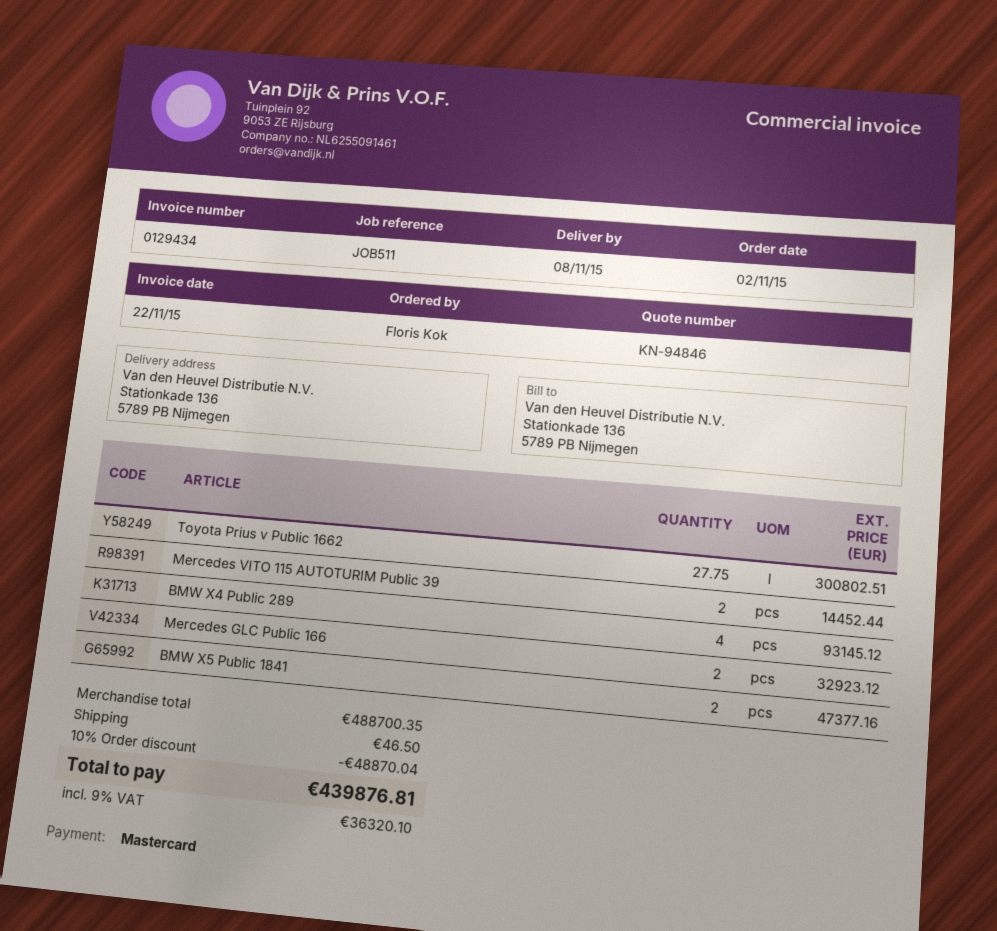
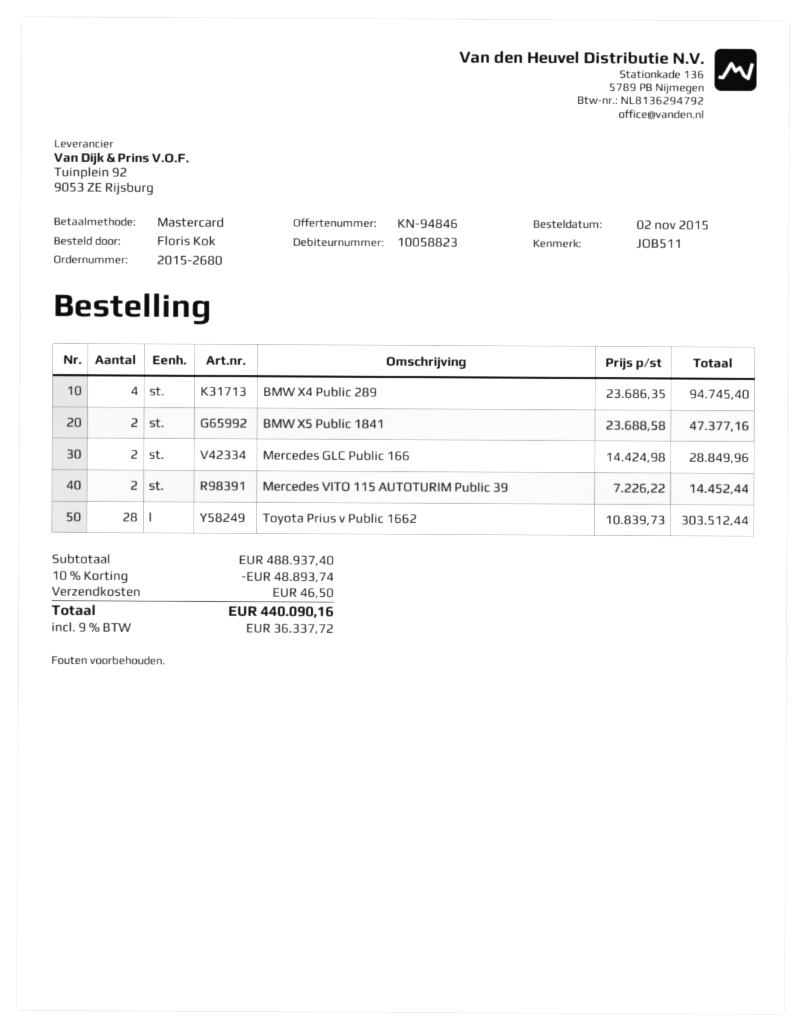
Toyota Prius v Public 1662: 27.75 for 300802.51 -> 28 for 303512.44
BMW X4 Public 289: 4 for 93145.12 -> 4 for 94745.40
Mercedes GLC Public 166: 2 for 32923.12 -> 2 for 28849.96
subtotal: 488700.35 -> 488937.40
discount: 10% = 48870.04 -> 10% = 48893.74
tax: 9% = 36320.10 -> 9% = 36337.72
total: 439876.81 -> 440090.16

